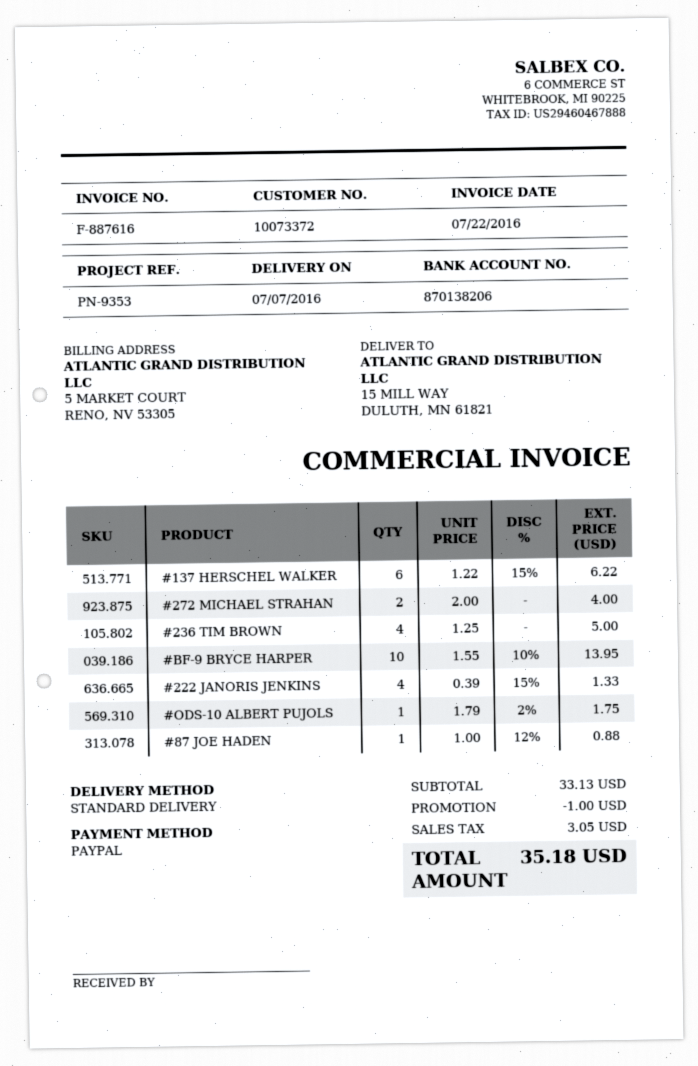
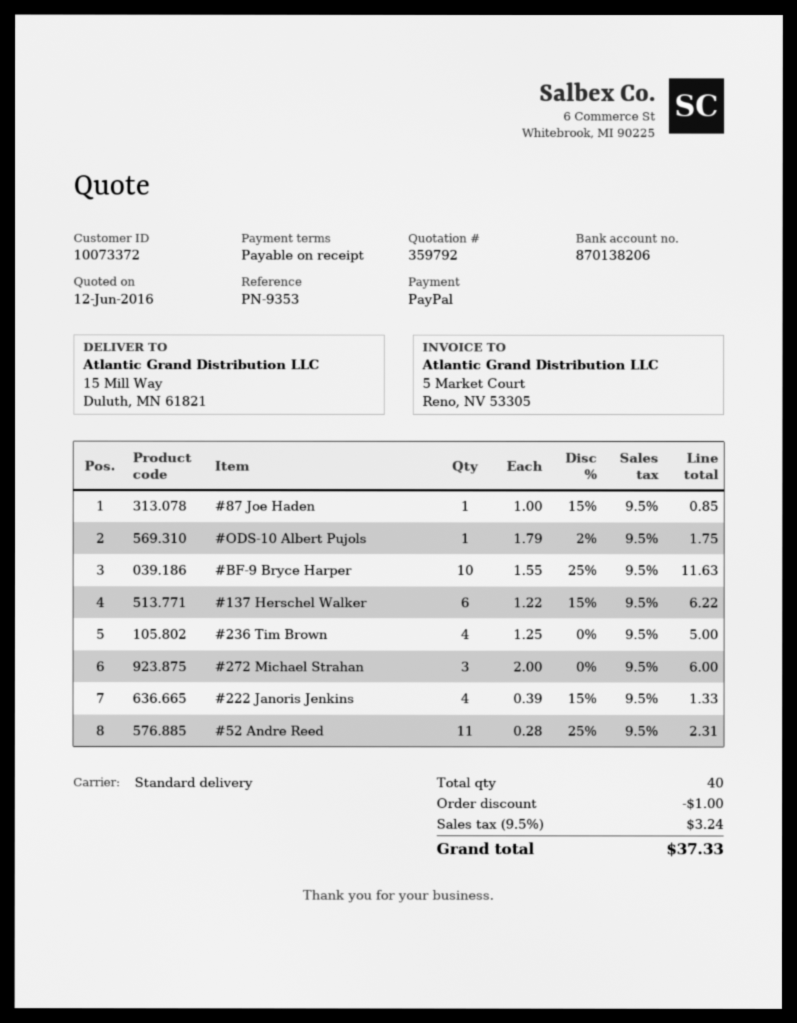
#272 MICHAEL STRAHAN: 2 x 2.00 = 4.00 -> 3 x 2.00 = 6.00
#BF-9 BRYCE HARPER: 10 x 1.55 - 10% = 13.95 -> 10 x 1.55 - 25% = 11.63
#87 JOE HADEN: 1 x 1.00 - 12% = 0.88 -> 1 x 1.00 - 15% = 0.85
#52 Andre Reed: none -> 11 x 0.28 - 25% = 2.31
tax: 3.05 -> 3.24
total: 35.18 -> 37.33

